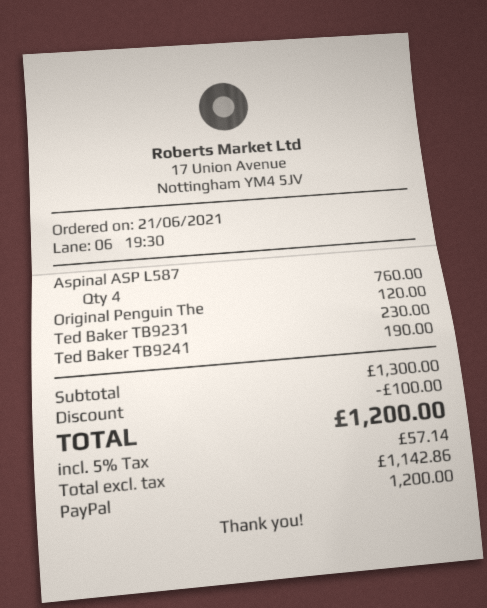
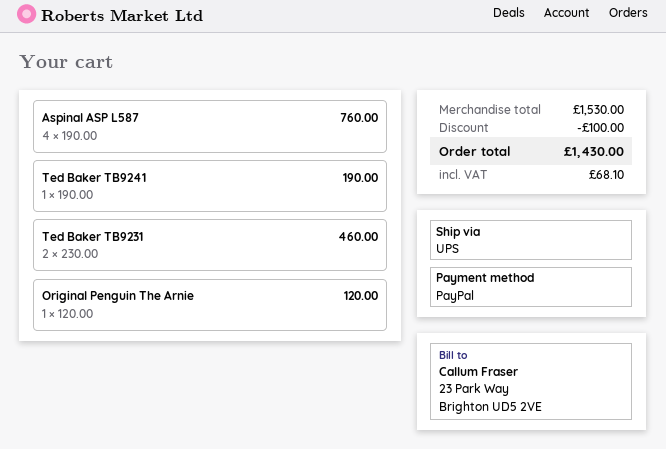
Ted Baker TB9231: 1 for 230.00 -> 2 for 460.00
subtotal: 1300.00 -> 1530.00
tax: 57.14 -> 68.10
total: 1200.00 -> 1430.00

